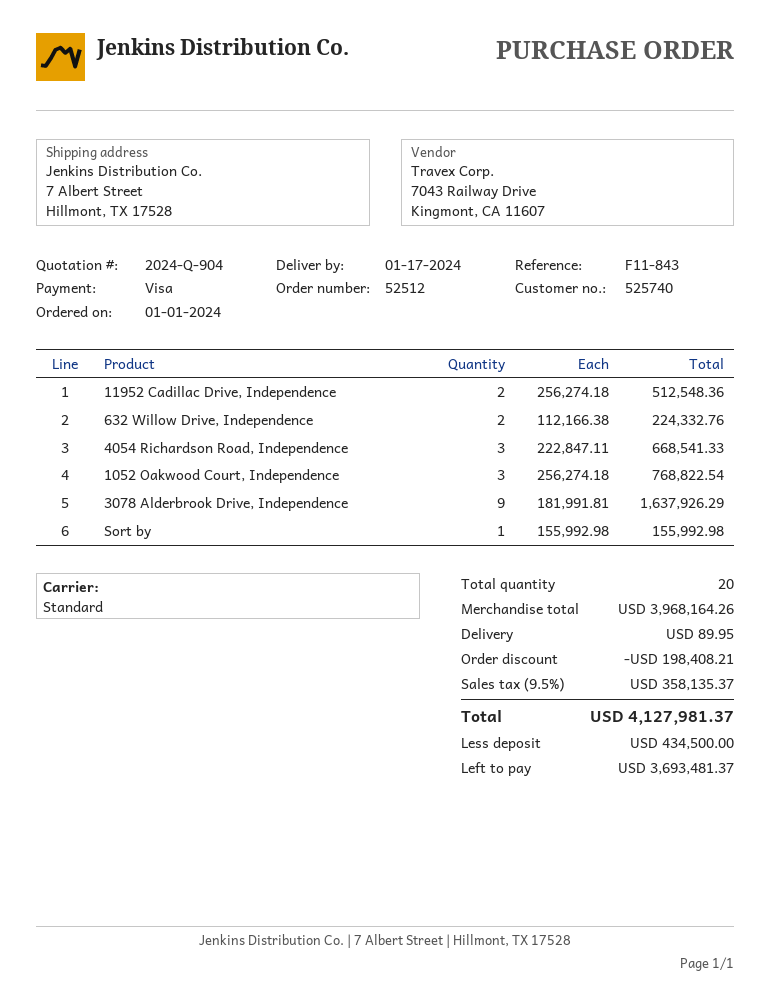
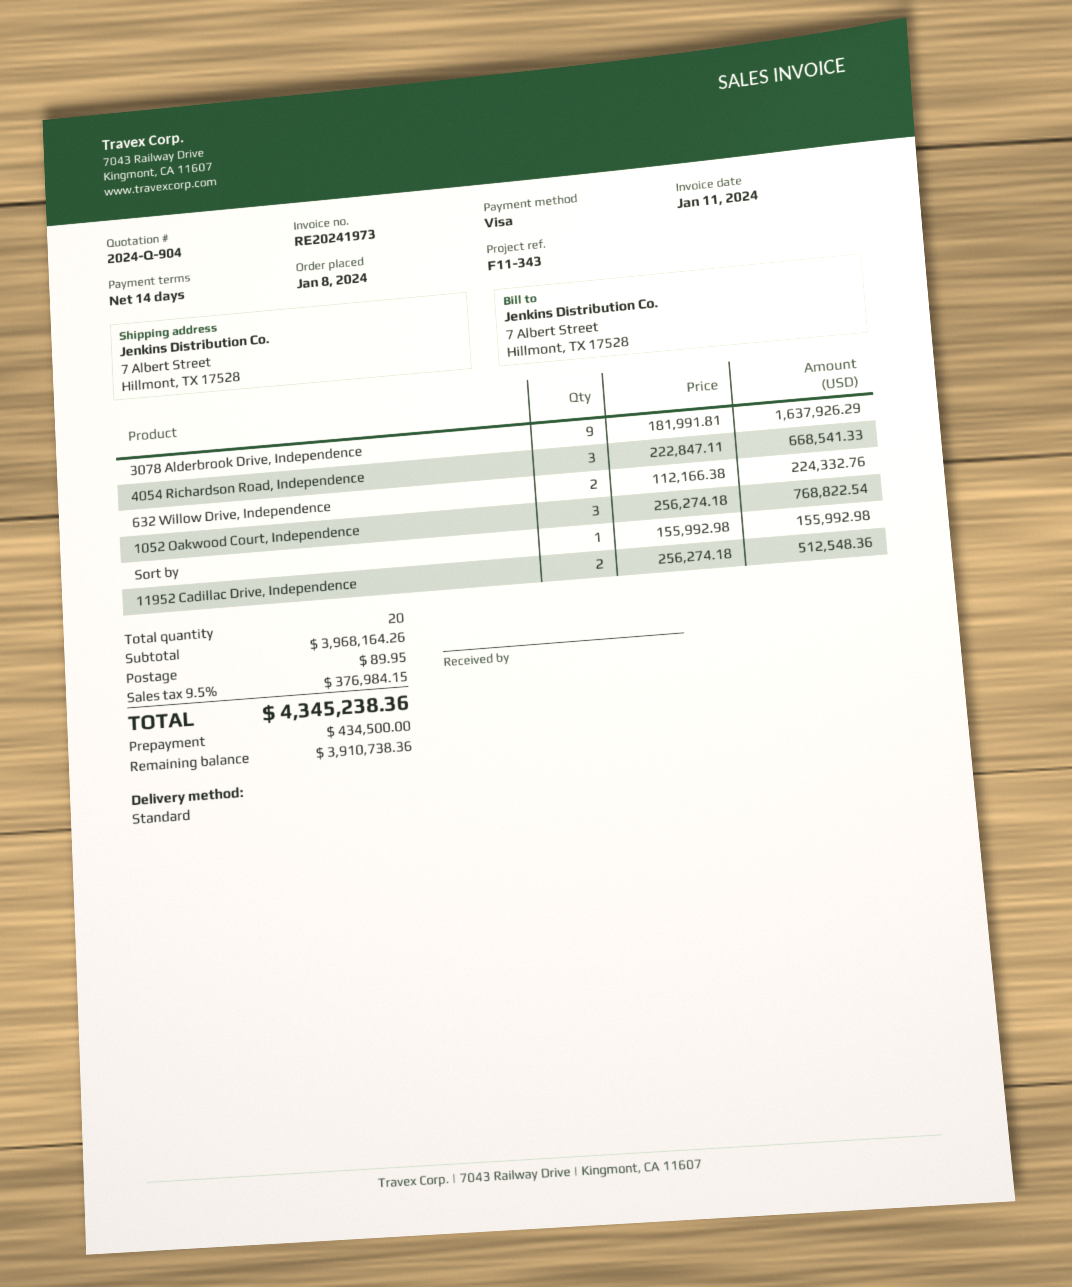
order date: 2024-01-01 -> 2024-01-08
reference: F11-843 -> F11-343
discount: 198408.21 -> none
tax: 9.5% = 358135.37 -> 9.5% = 376984.15
total: 4127981.37 -> 4345238.36
balance: 3693481.37 -> 3910738.36

